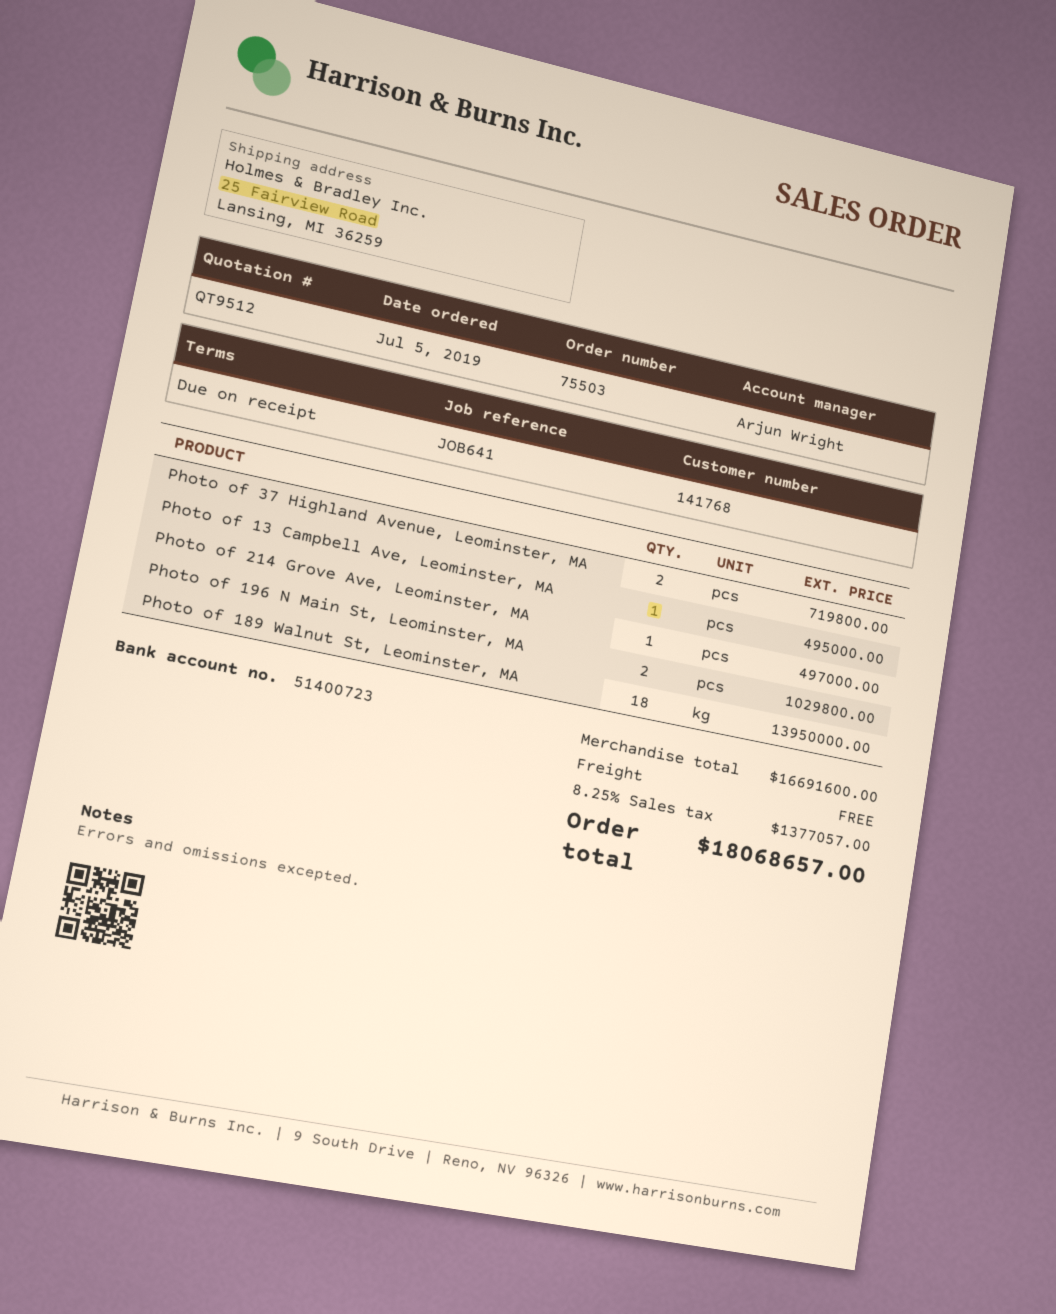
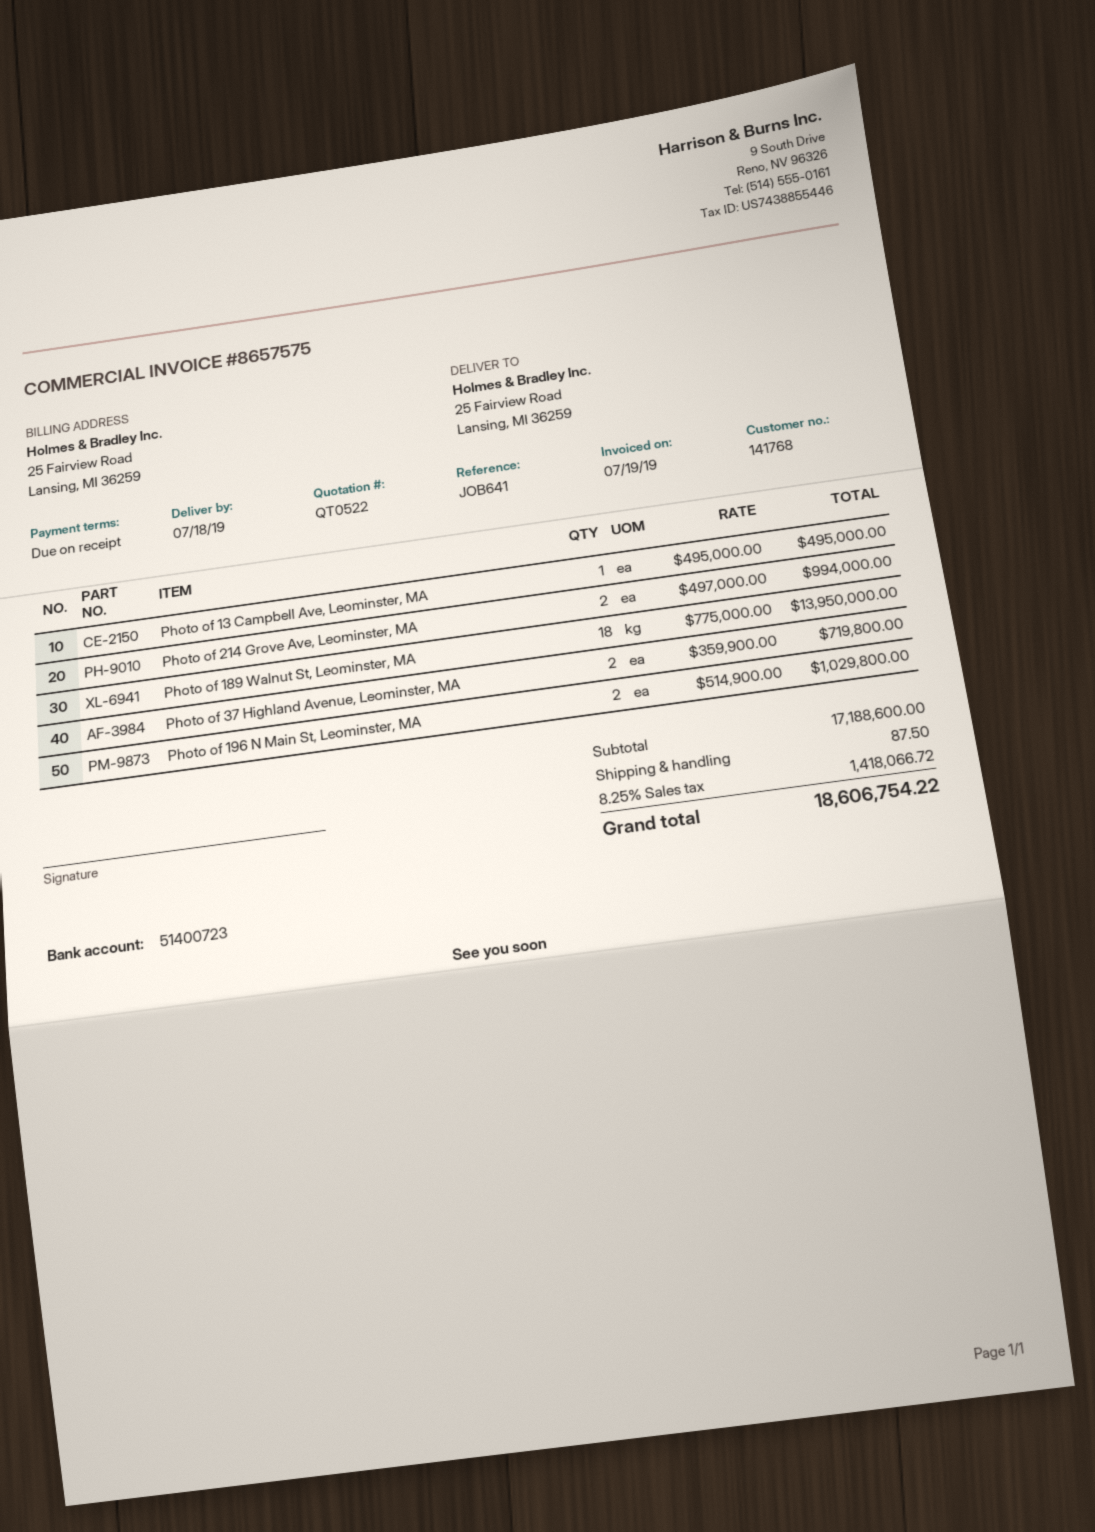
quote number: QT9512 -> QT0522
Photo of 214 Grove Ave, Leominster, MA: 1 for 497000.00 -> 2 for 994000.00
subtotal: 16691600.00 -> 17188600.00
shipping: 0.00 -> 87.50
tax: 8.25% = 1377057.00 -> 8.25% = 1418066.72
total: 18068657.00 -> 18606754.22

